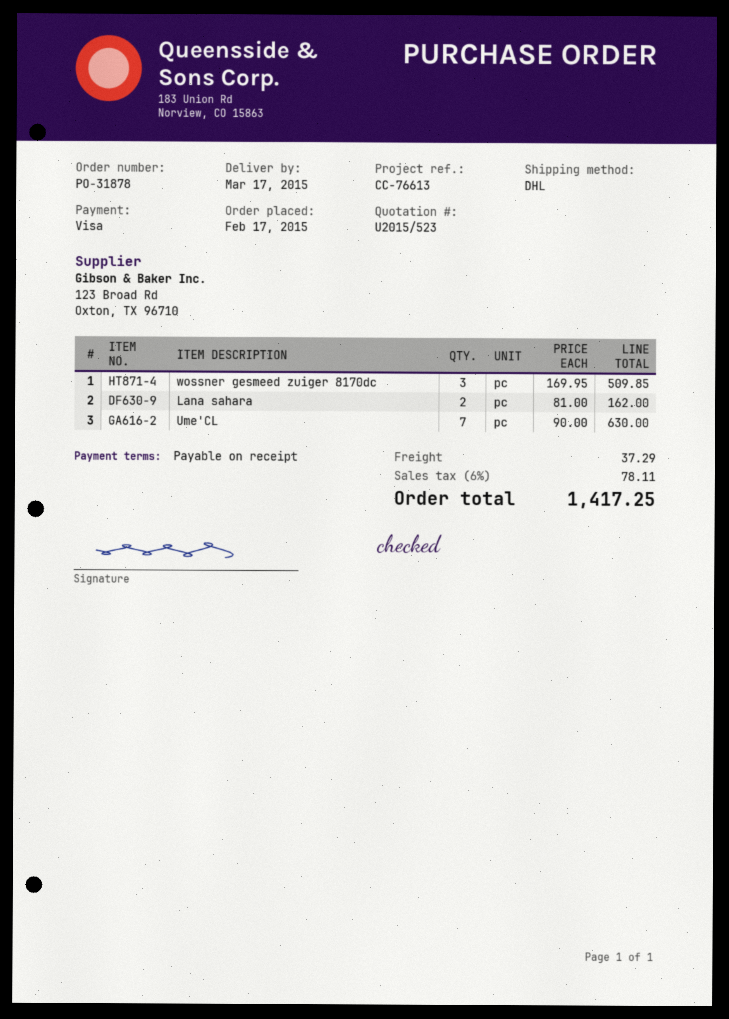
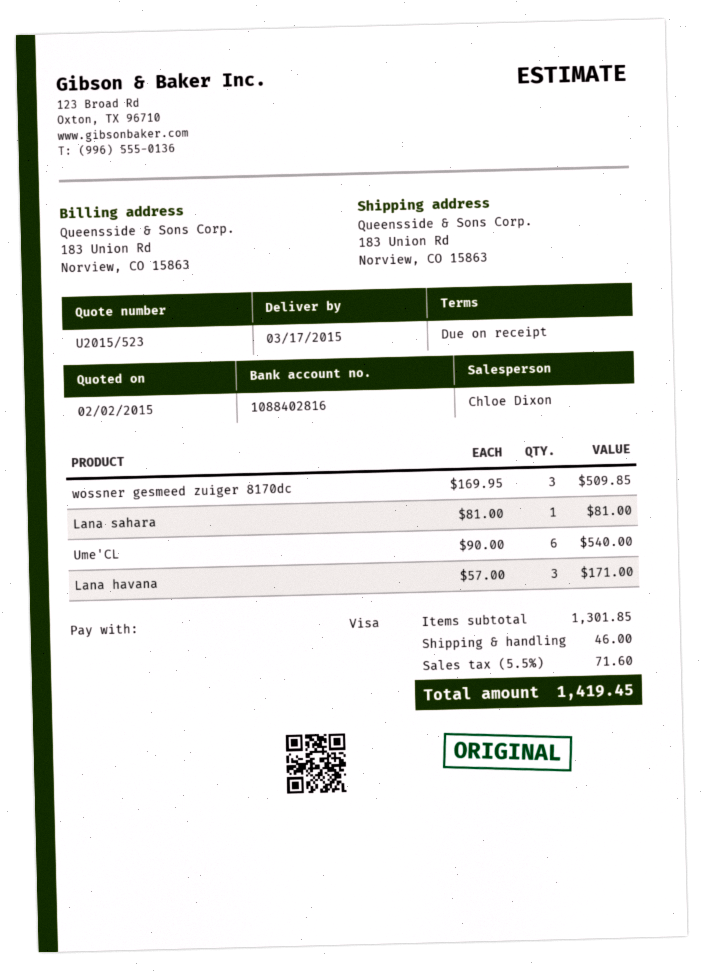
Lana sahara: 2 x 81.00 = 162.00 -> 1 x 81.00 = 81.00
Ume'CL: 7 x 90.00 = 630.00 -> 6 x 90.00 = 540.00
Lana havana: none -> 3 x 57.00 = 171.00
shipping: 37.29 -> 46.00
tax: 6% = 78.11 -> 5.5% = 71.60
total: 1417.25 -> 1419.45

